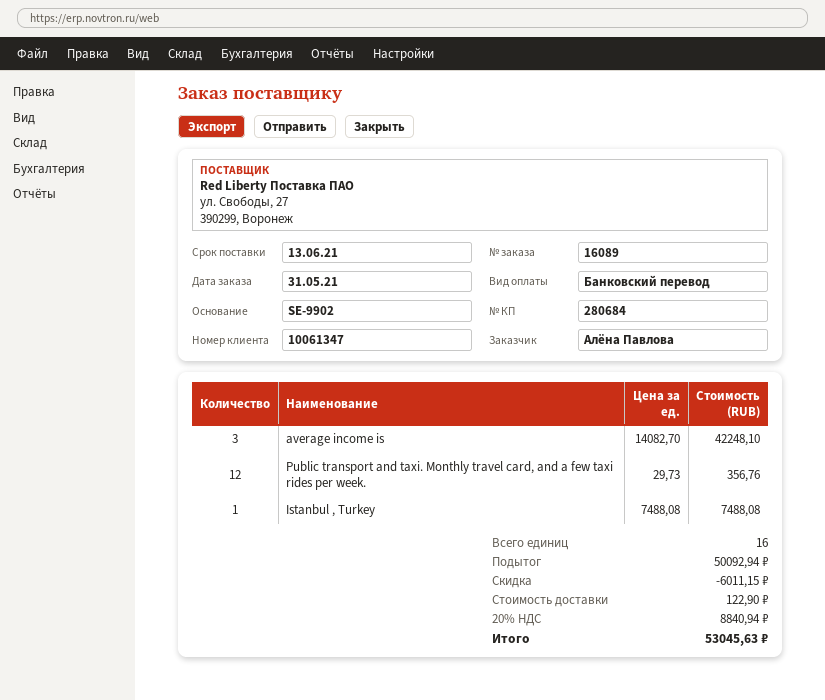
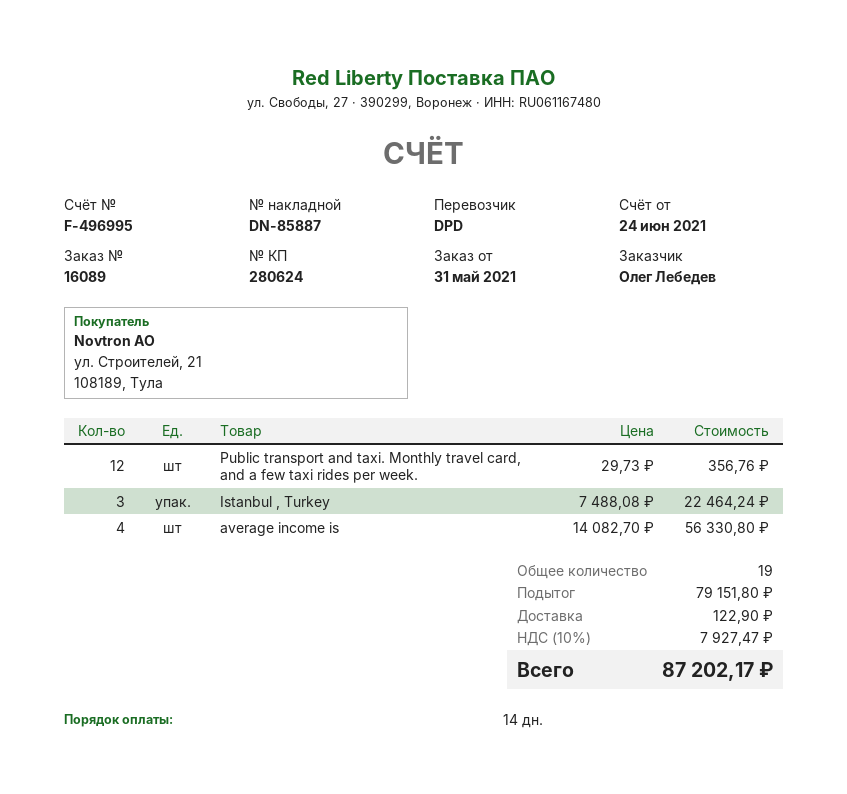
quote number: 280684 -> 280624
ordered by: Алёна Павлова -> Олег Лебедев
average income is: 3 x 14082.70 = 42248.10 -> 4 x 14082.70 = 56330.80
Istanbul , Turkey: 1 x 7488.08 = 7488.08 -> 3 x 7488.08 = 22464.24
total quantity: 16 -> 19
subtotal: 50092.94 -> 79151.80
discount: 6011.15 -> none
tax: 20% = 8840.94 -> 10% = 7927.47
total: 53045.63 -> 87202.17

